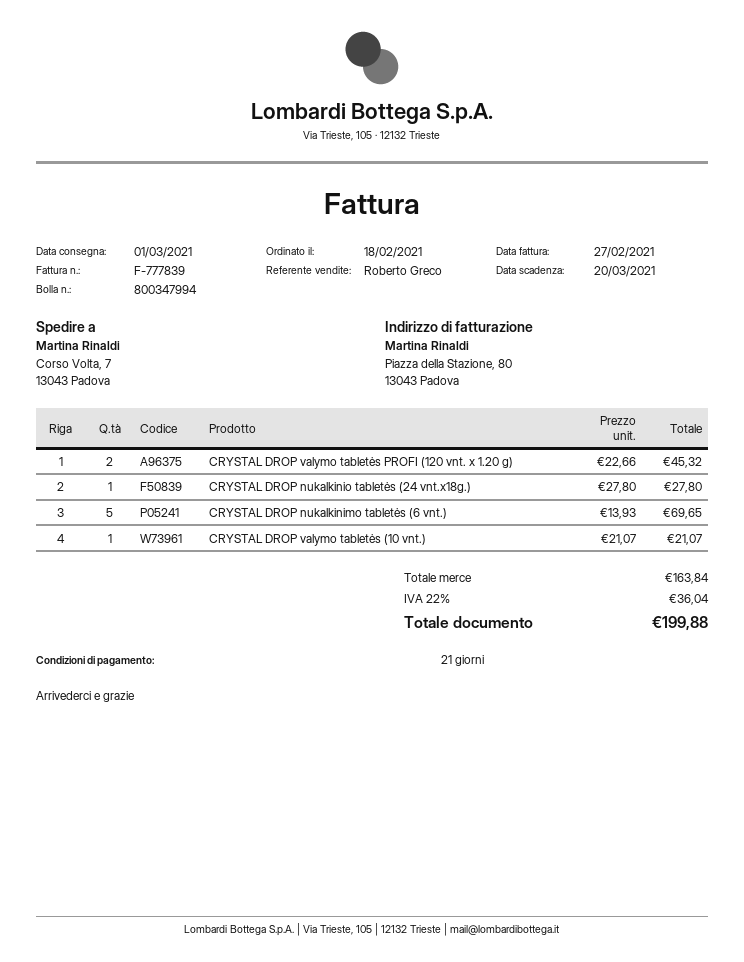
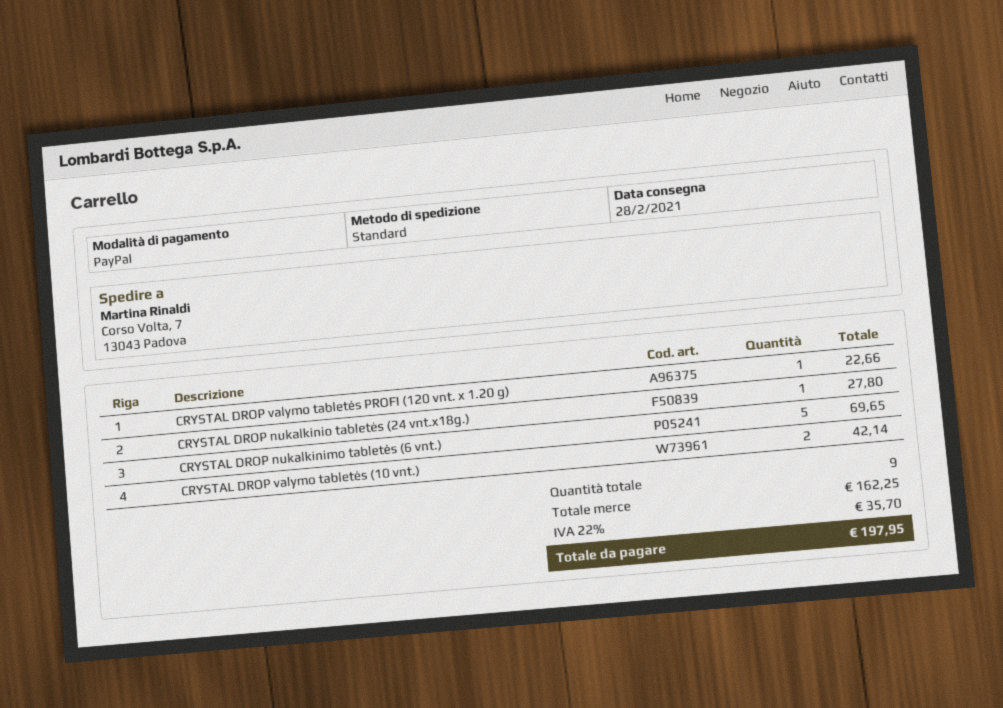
delivery date: 2021-03-01 -> 2021-02-28
CRYSTAL DROP valymo tabletės PROFI (120 vnt. x 1.20 g): 2 for 45.32 -> 1 for 22.66
CRYSTAL DROP valymo tabletės (10 vnt.): 1 for 21.07 -> 2 for 42.14
subtotal: 163.84 -> 162.25
tax: 22% = 36.04 -> 22% = 35.70
total: 199.88 -> 197.95

